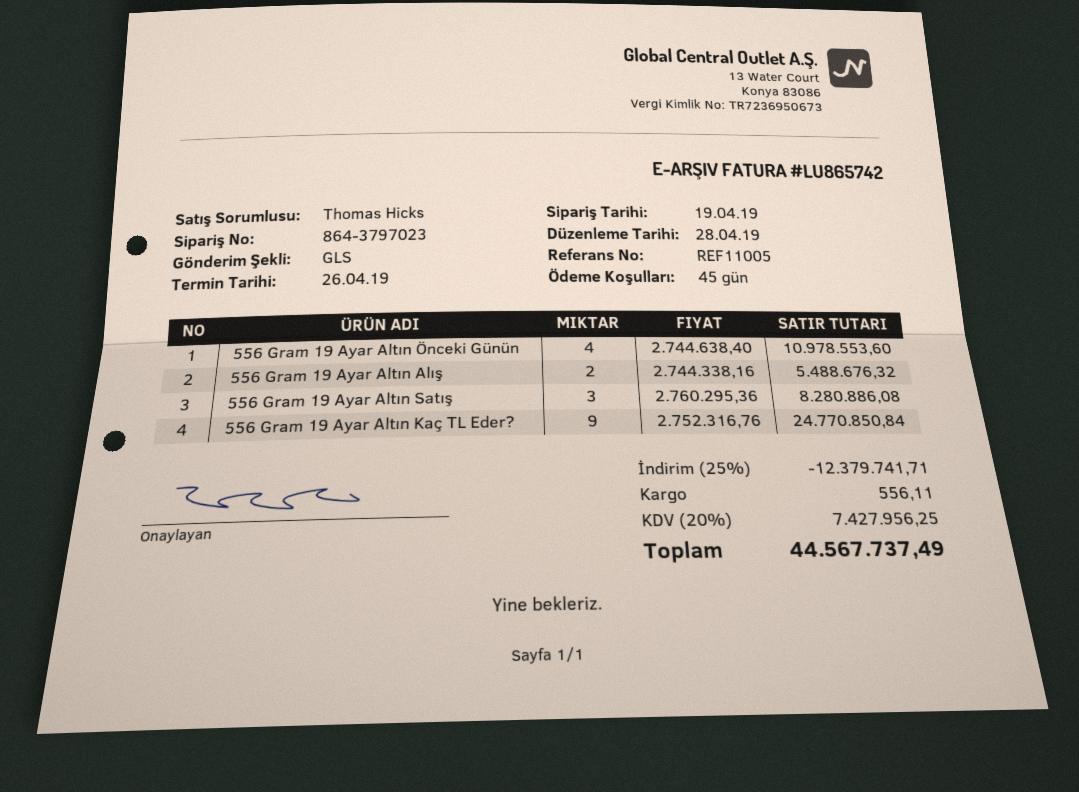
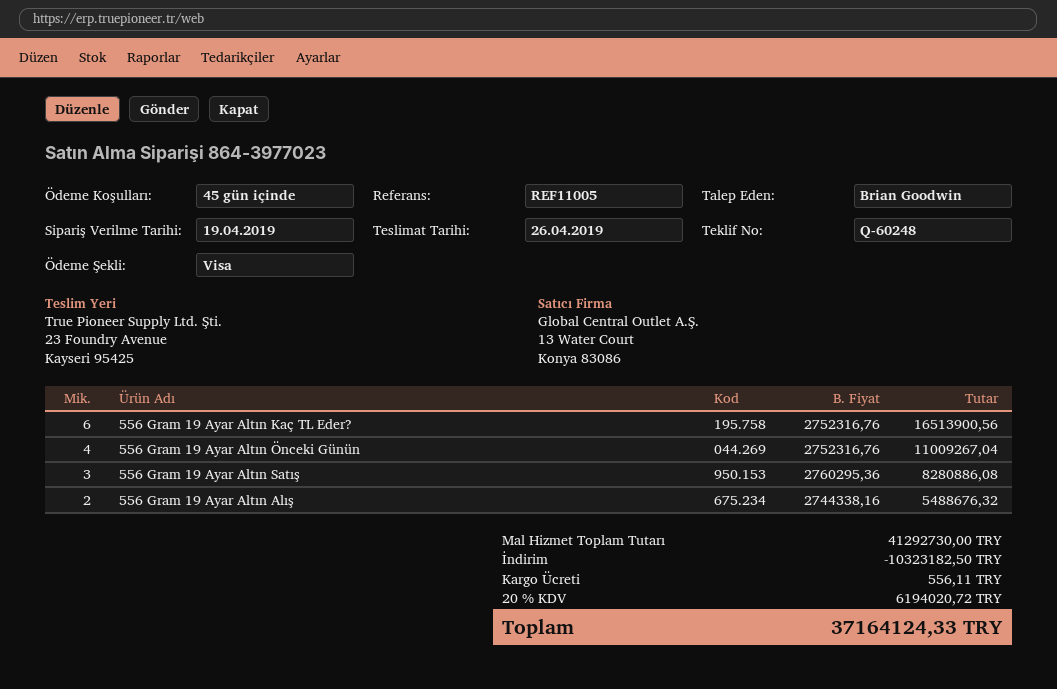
order number: 864-3797023 -> 864-3977023
556 Gram 19 Ayar Altın Önceki Günün: 4 x 2744638.40 = 10978553.60 -> 4 x 2752316.76 = 11009267.04
556 Gram 19 Ayar Altın Kaç TL Eder?: 9 x 2752316.76 = 24770850.84 -> 6 x 2752316.76 = 16513900.56
discount: 12379741.71 -> 10323182.50
tax: 20% = 7427956.25 -> 20% = 6194020.72
total: 44567737.49 -> 37164124.33

